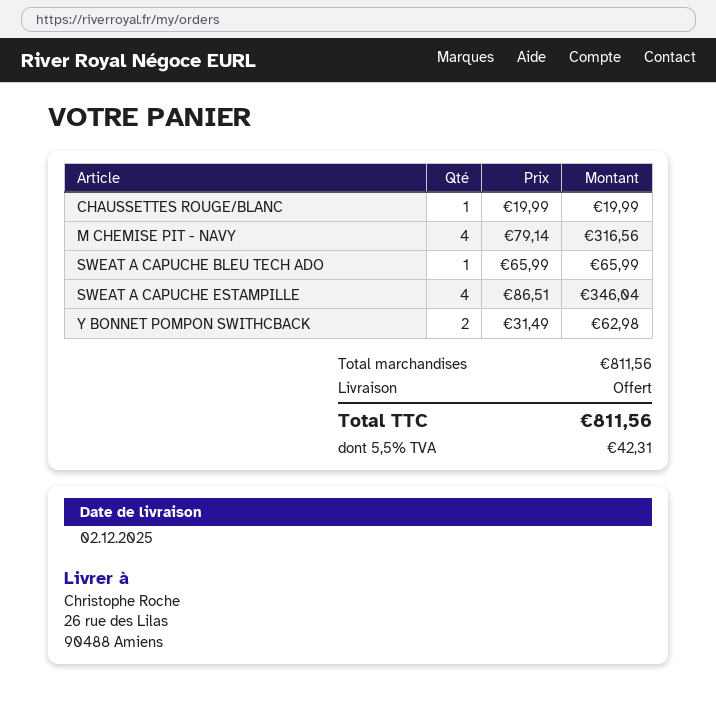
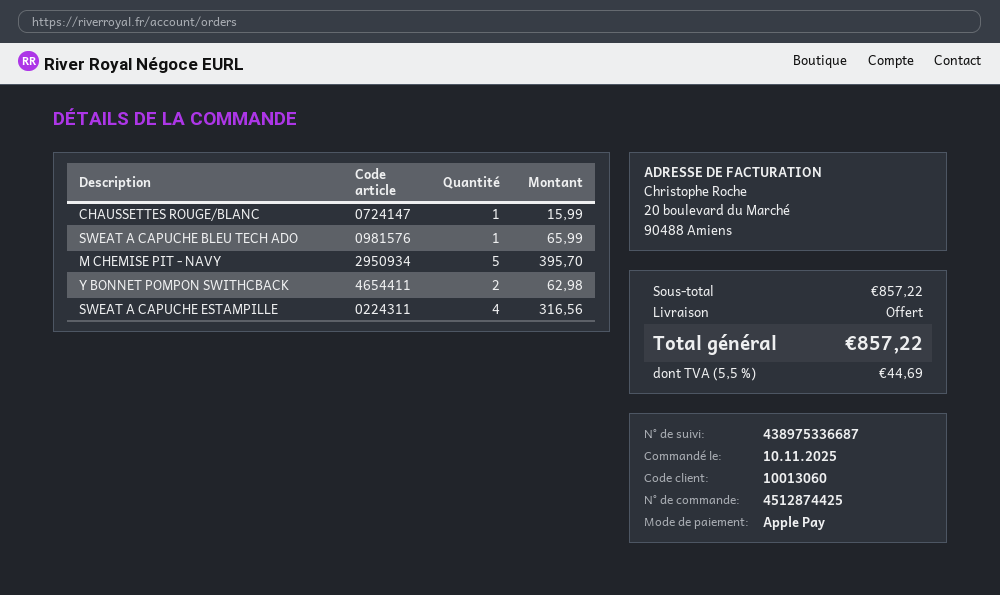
CHAUSSETTES ROUGE/BLANC: 1 for 19.99 -> 1 for 15.99
M CHEMISE PIT - NAVY: 4 for 316.56 -> 5 for 395.70
SWEAT A CAPUCHE ESTAMPILLE: 4 for 346.04 -> 4 for 316.56
subtotal: 811.56 -> 857.22
tax: 5.5% = 42.31 -> 5.5% = 44.69
total: 811.56 -> 857.22

